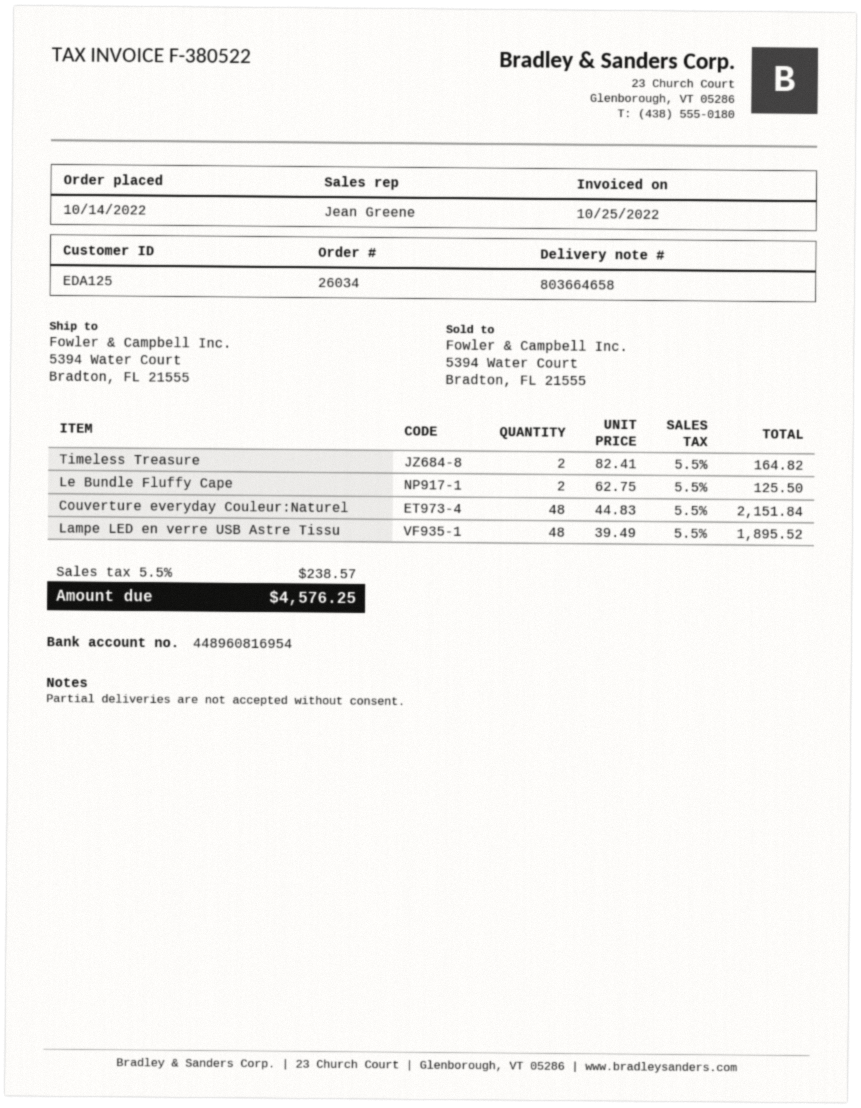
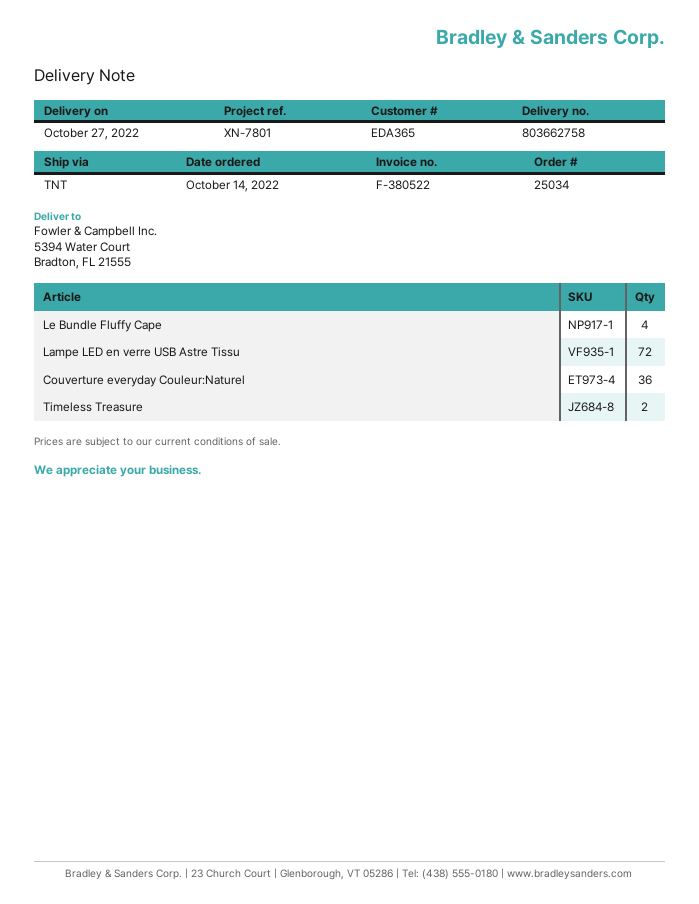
order number: 26034 -> 25034
delivery note number: 803664658 -> 803662758
customer number: EDA125 -> EDA365
Le Bundle Fluffy Cape: 2 -> 4
Couverture everyday Couleur:Naturel: 48 -> 36
Lampe LED en verre USB Astre Tissu: 48 -> 72

